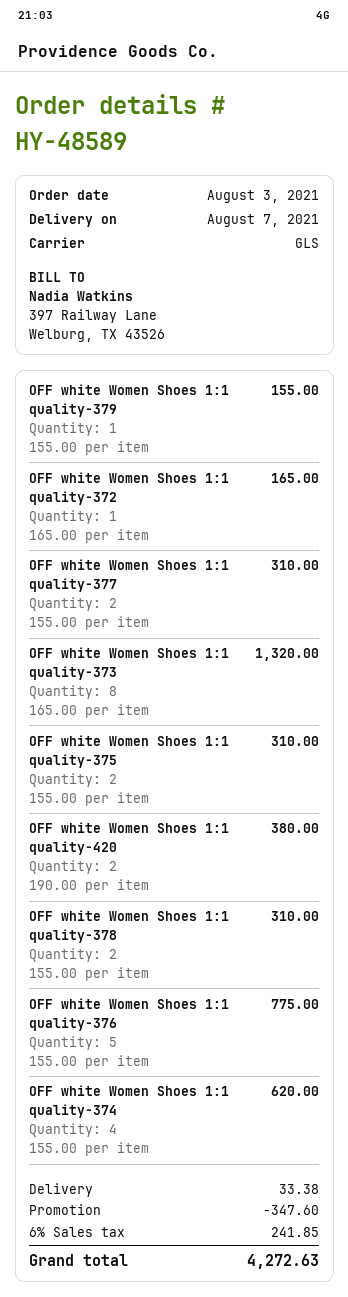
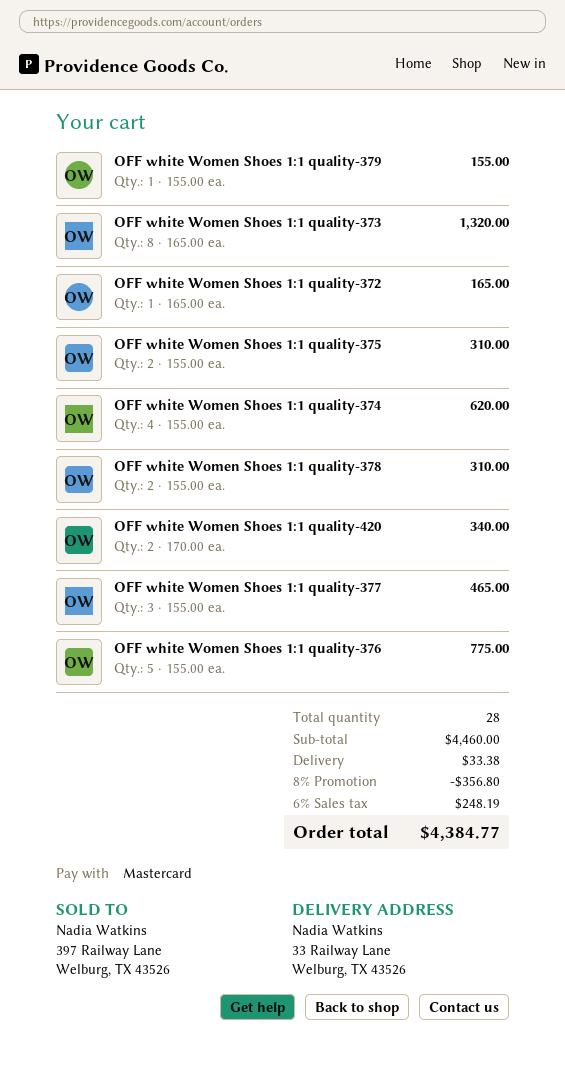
OFF white Women Shoes 1:1 quality-377: 2 x 155.00 = 310.00 -> 3 x 155.00 = 465.00
OFF white Women Shoes 1:1 quality-420: 2 x 190.00 = 380.00 -> 2 x 170.00 = 340.00
discount: 347.60 -> 356.80
tax: 6% = 241.85 -> 6% = 248.19
total: 4272.63 -> 4384.77

